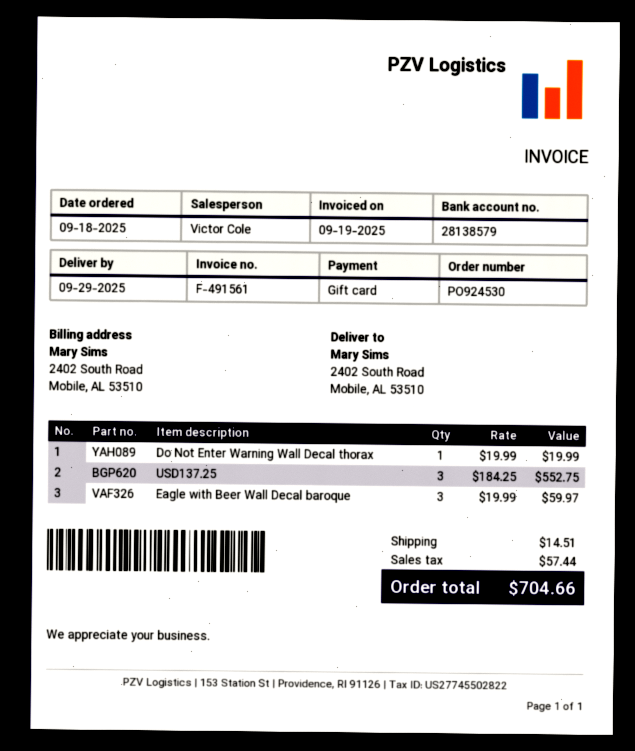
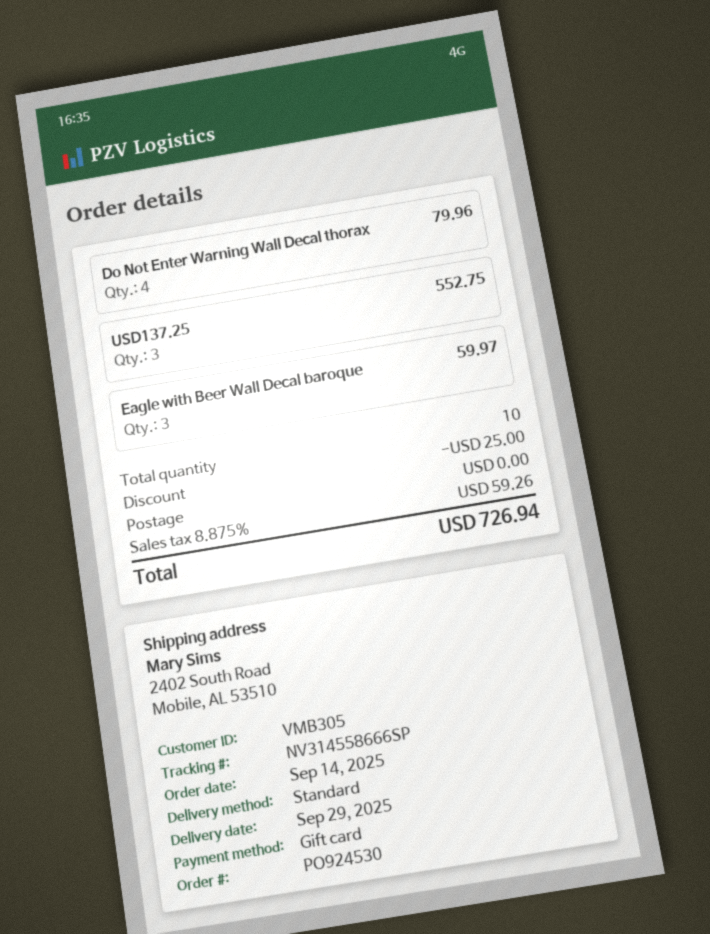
order date: 2025-09-18 -> 2025-09-14
Do Not Enter Warning Wall Decal thorax: 1 for 19.99 -> 4 for 79.96
discount: none -> 25.00
shipping: 14.51 -> 0.00
tax: 57.44 -> 59.26
total: 704.66 -> 726.94

